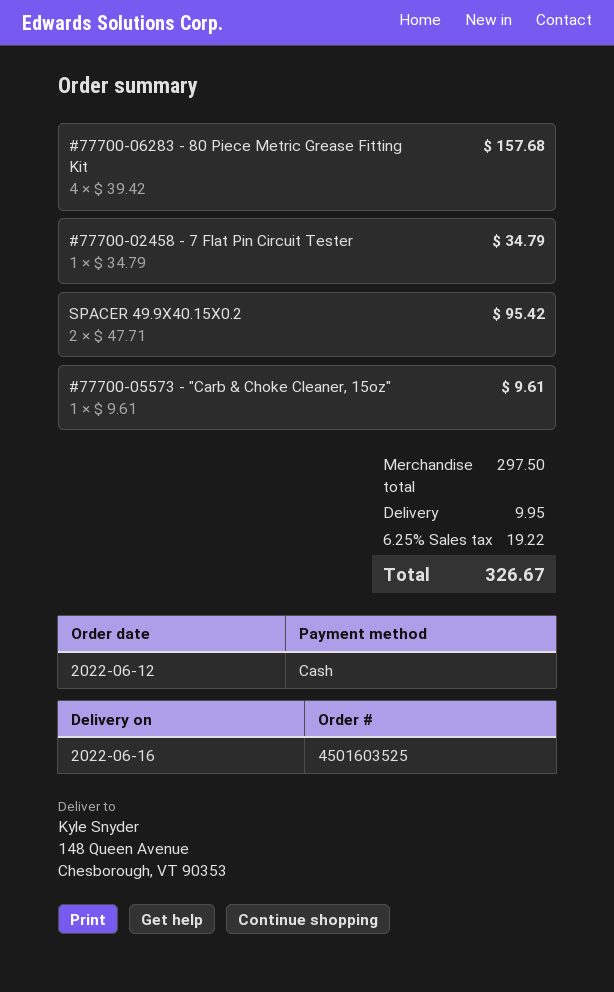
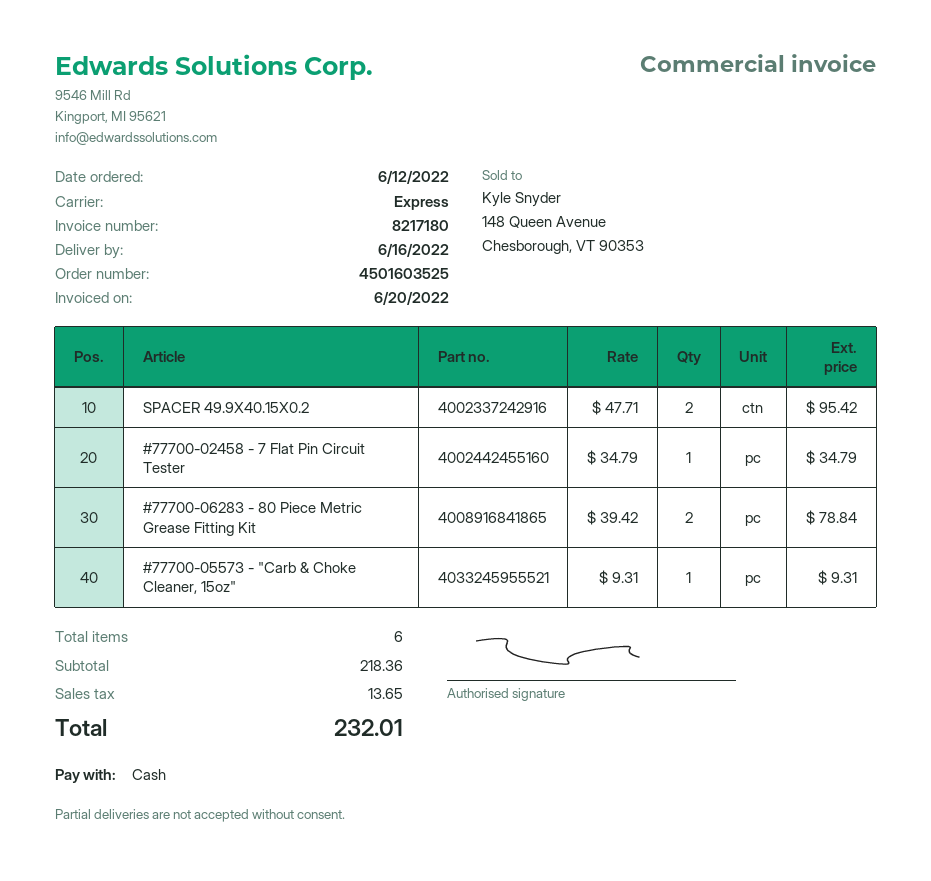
#77700-06283 - 80 Piece Metric Grease Fitting Kit: 4 x 39.42 = 157.68 -> 2 x 39.42 = 78.84
#77700-05573 - "Carb & Choke Cleaner, 15oz": 1 x 9.61 = 9.61 -> 1 x 9.31 = 9.31
subtotal: 297.50 -> 218.36
shipping: 9.95 -> none
tax: 19.22 -> 13.65
total: 326.67 -> 232.01

